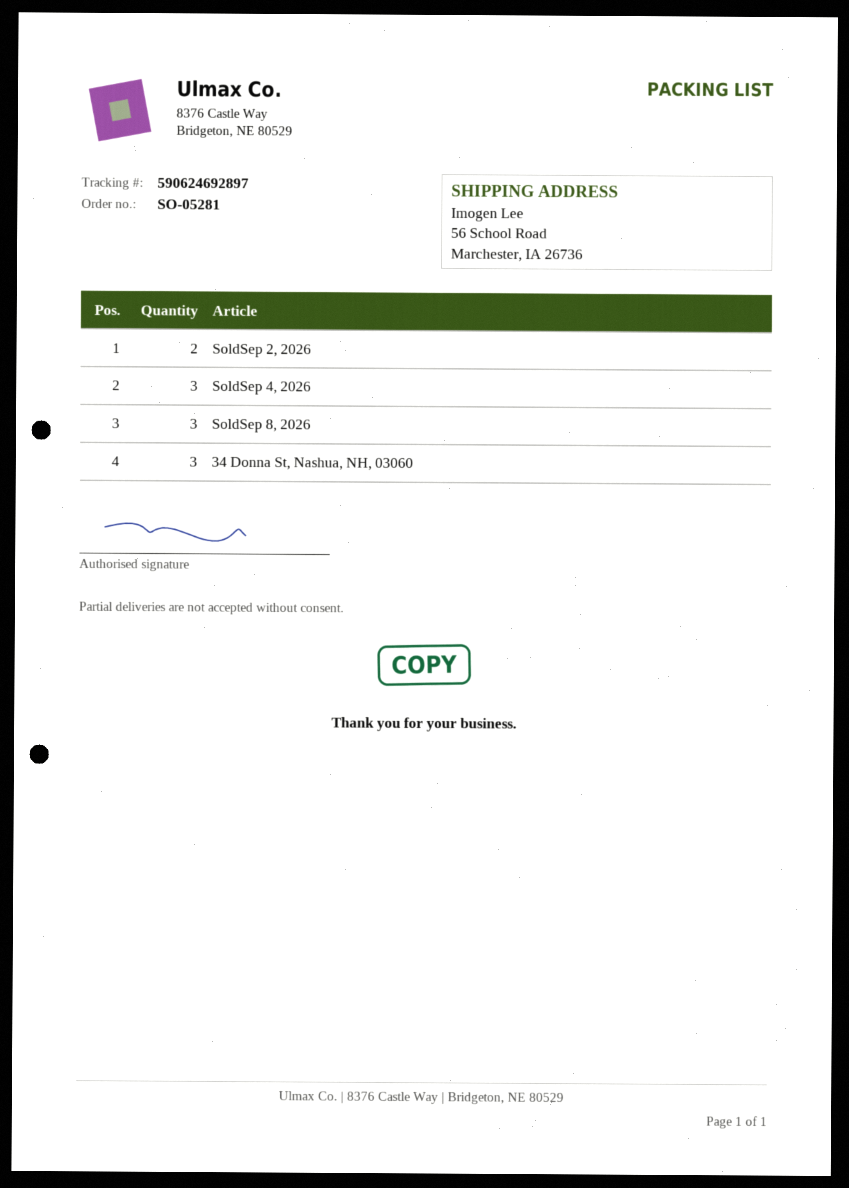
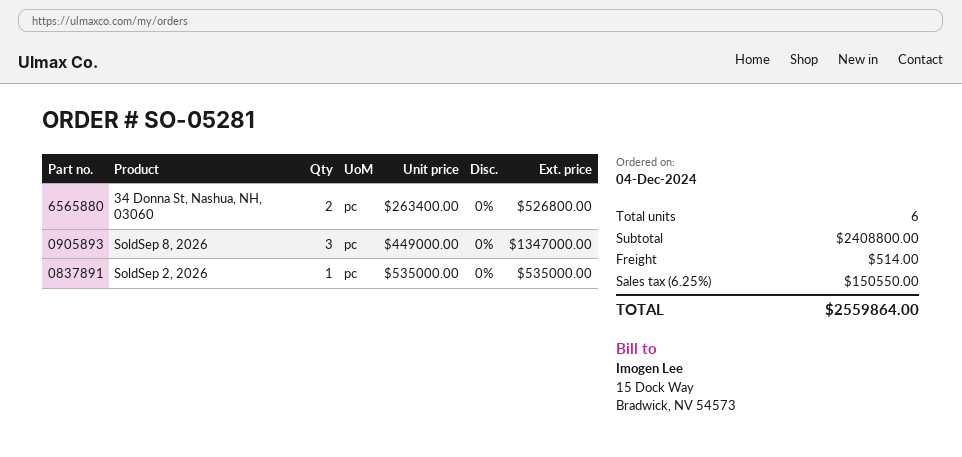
SoldSep 2, 2026: 2 -> 1
SoldSep 4, 2026: 3 -> none
34 Donna St, Nashua, NH, 03060: 3 -> 2

